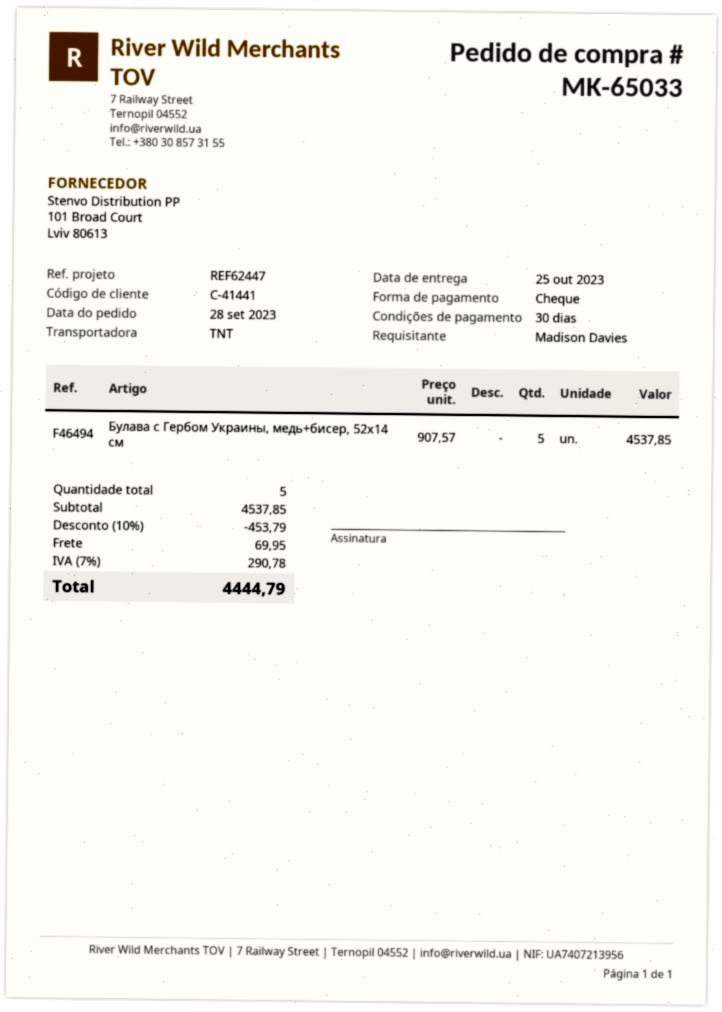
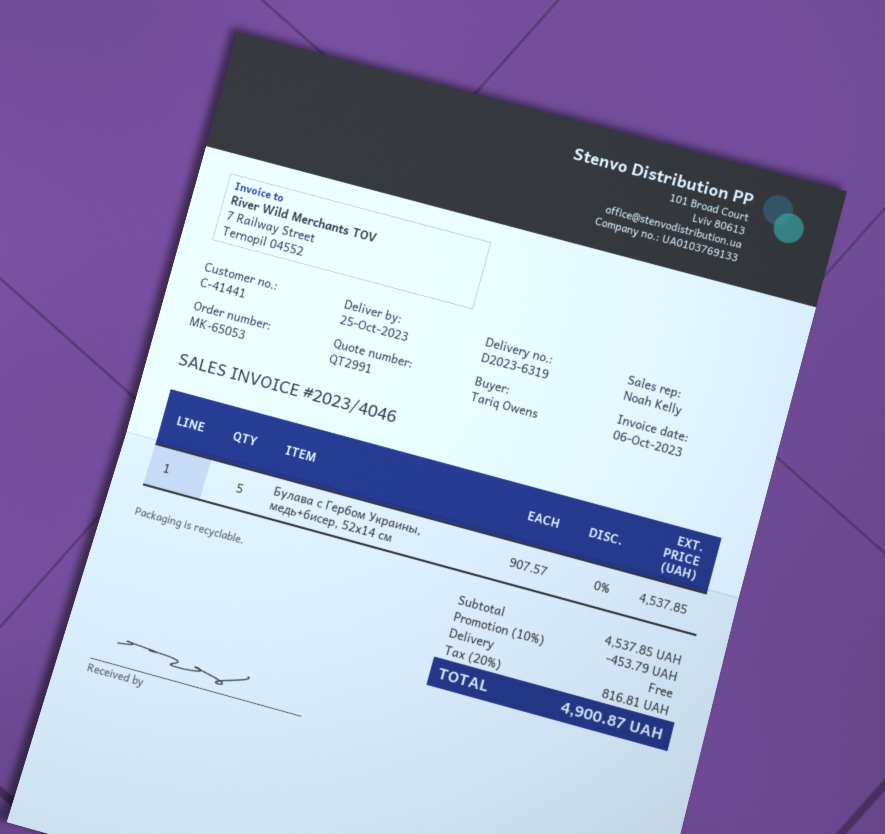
order number: MK-65033 -> MK-65053
ordered by: Madison Davies -> Tariq Owens
shipping: 69.95 -> 0.00
tax: 7% = 290.78 -> 20% = 816.81
total: 4444.79 -> 4900.87

